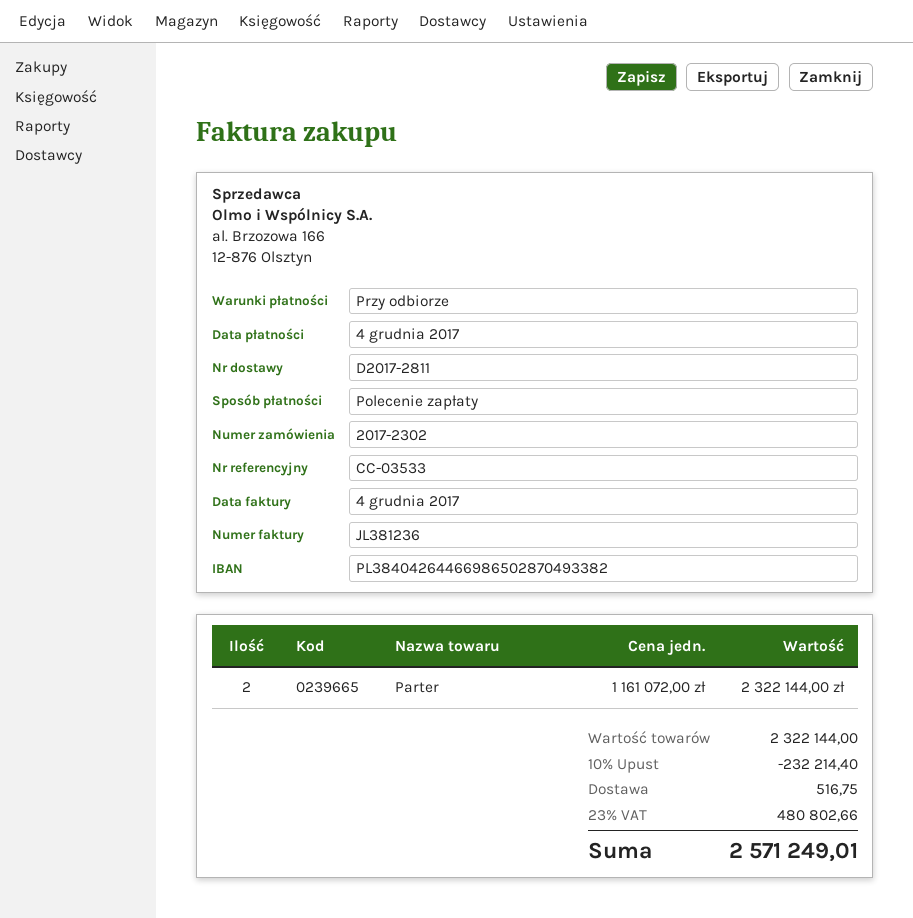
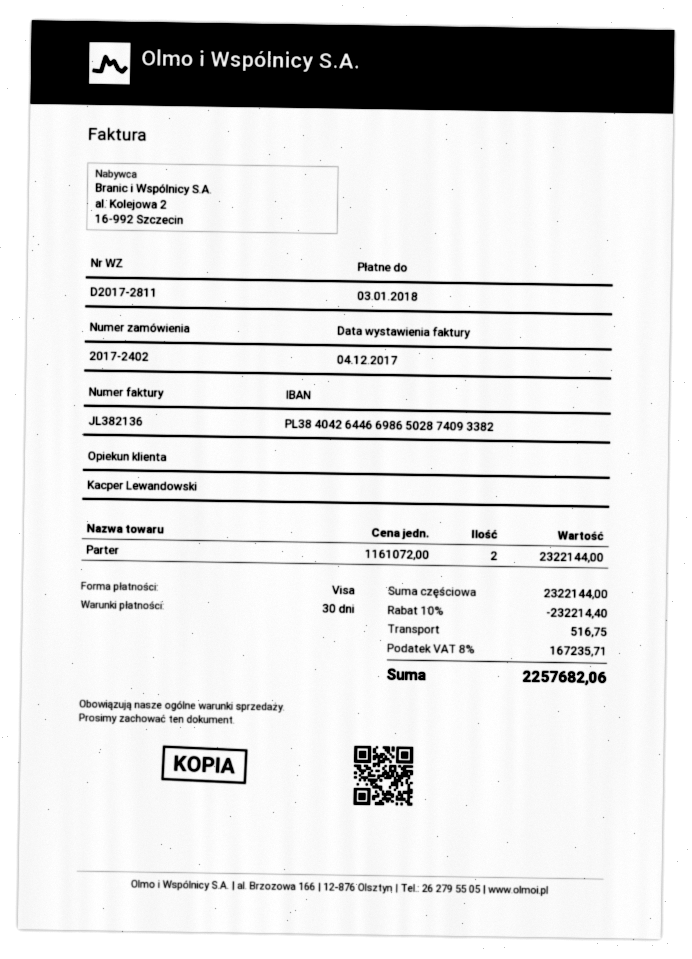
order number: 2017-2302 -> 2017-2402
invoice number: JL381236 -> JL382136
payment terms: on receipt -> 30 days
due date: 2017-12-04 -> 2018-01-03
payment method: direct debit -> Visa
bank account: PL38404264466986502870493382 -> PL38404264466986502874093382
tax: 23% = 480802.66 -> 8% = 167235.71
total: 2571249.01 -> 2257682.06

